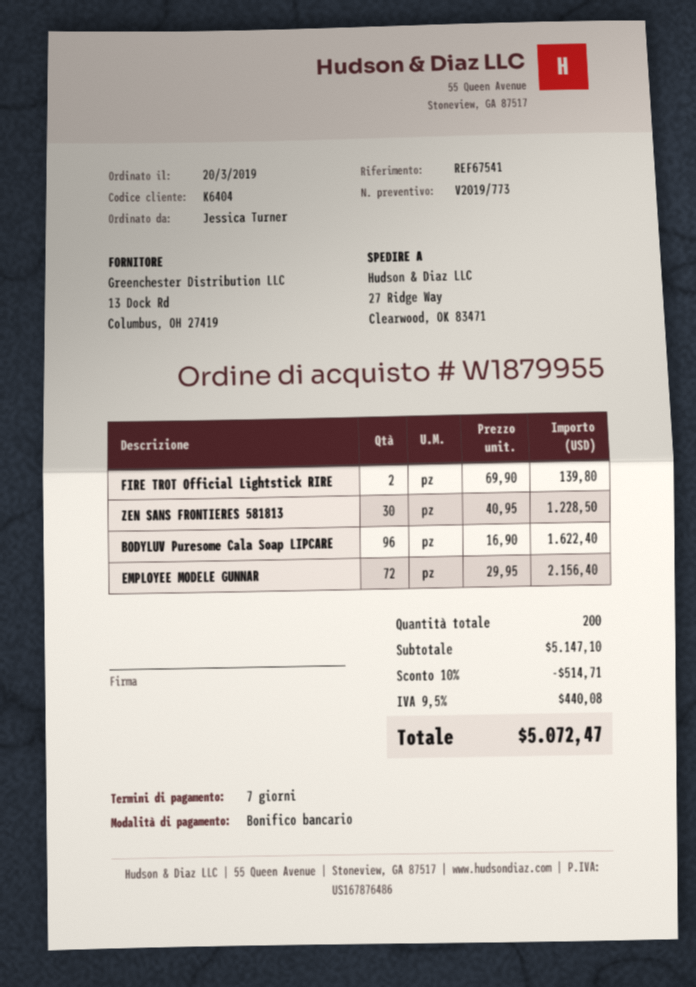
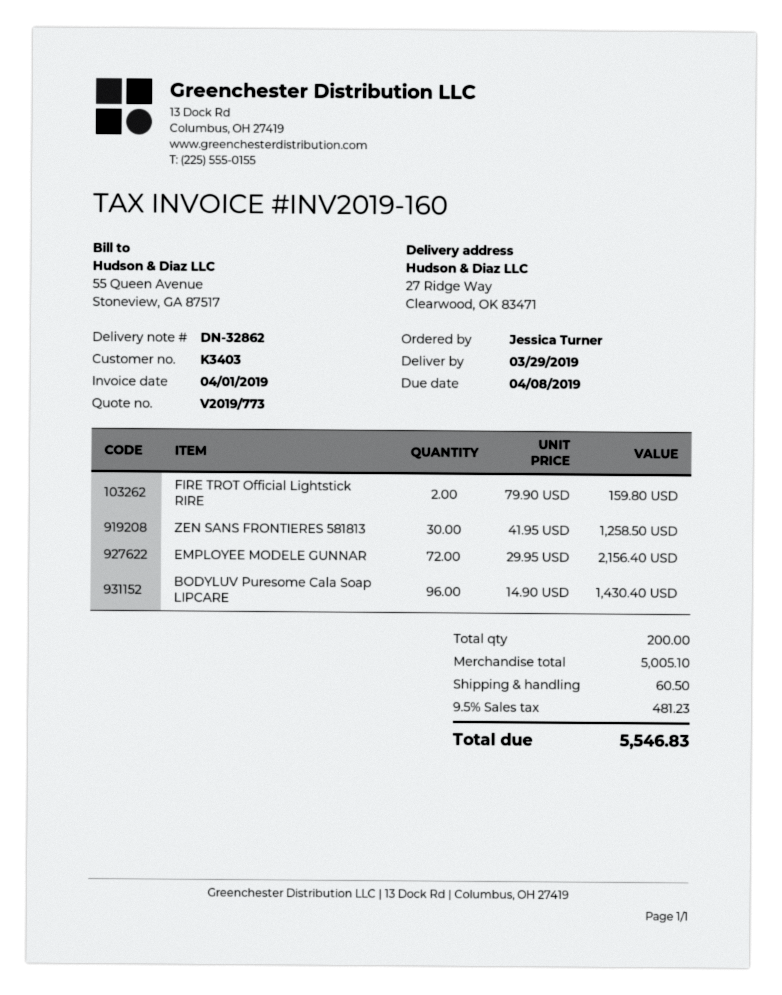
customer number: K6404 -> K3403
FIRE TROT Official Lightstick RIRE: 2 x 69.90 = 139.80 -> 2 x 79.90 = 159.80
ZEN SANS FRONTIERES 581813: 30 x 40.95 = 1228.50 -> 30 x 41.95 = 1258.50
BODYLUV Puresome Cala Soap LIPCARE: 96 x 16.90 = 1622.40 -> 96 x 14.90 = 1430.40
subtotal: 5147.10 -> 5005.10
discount: 10% = 514.71 -> none
shipping: none -> 60.50
tax: 9.5% = 440.08 -> 9.5% = 481.23
total: 5072.47 -> 5546.83

